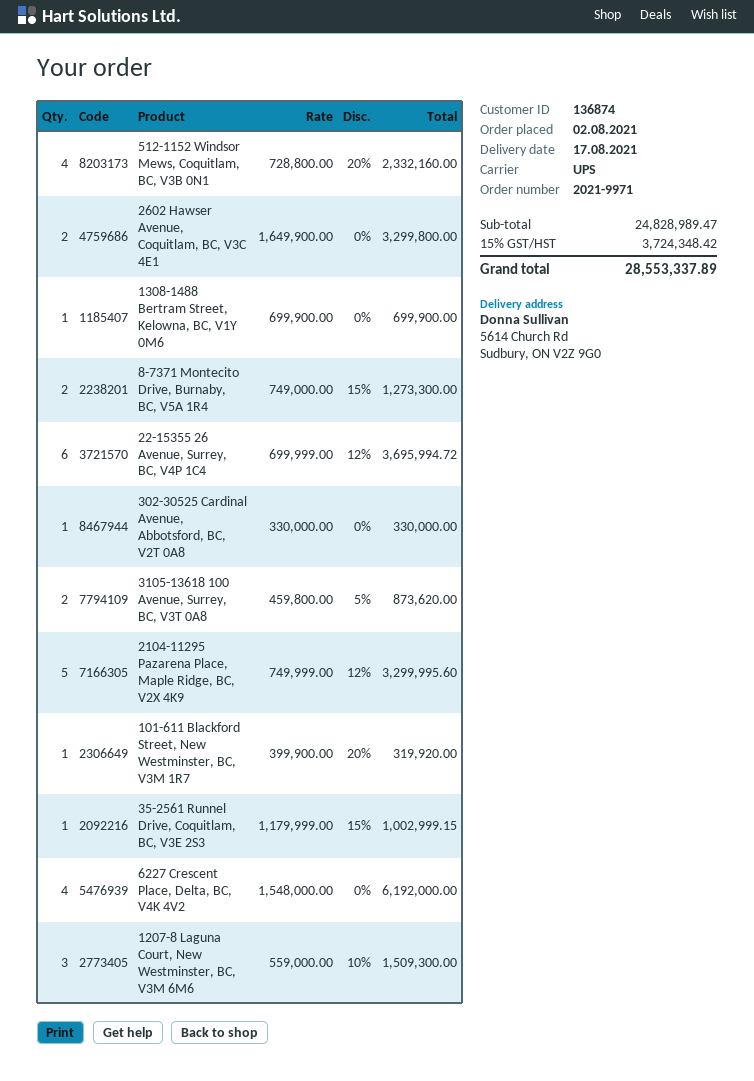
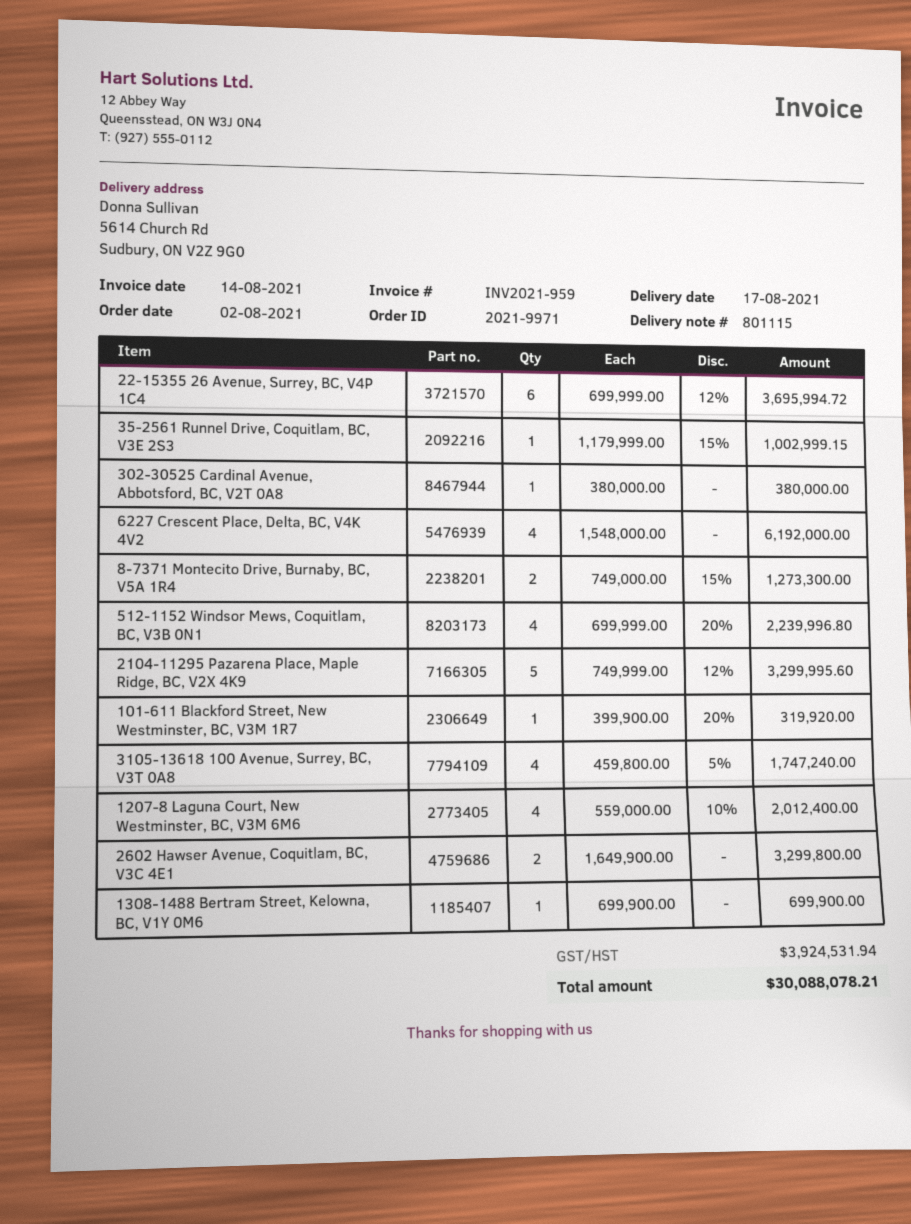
512-1152 Windsor Mews, Coquitlam, BC, V3B 0N1: 4 x 728800.00 - 20% = 2332160.00 -> 4 x 699999.00 - 20% = 2239996.80
302-30525 Cardinal Avenue, Abbotsford, BC, V2T 0A8: 1 x 330000.00 = 330000.00 -> 1 x 380000.00 = 380000.00
3105-13618 100 Avenue, Surrey, BC, V3T 0A8: 2 x 459800.00 - 5% = 873620.00 -> 4 x 459800.00 - 5% = 1747240.00
1207-8 Laguna Court, New Westminster, BC, V3M 6M6: 3 x 559000.00 - 10% = 1509300.00 -> 4 x 559000.00 - 10% = 2012400.00
tax: 3724348.42 -> 3924531.94
total: 28553337.89 -> 30088078.21

